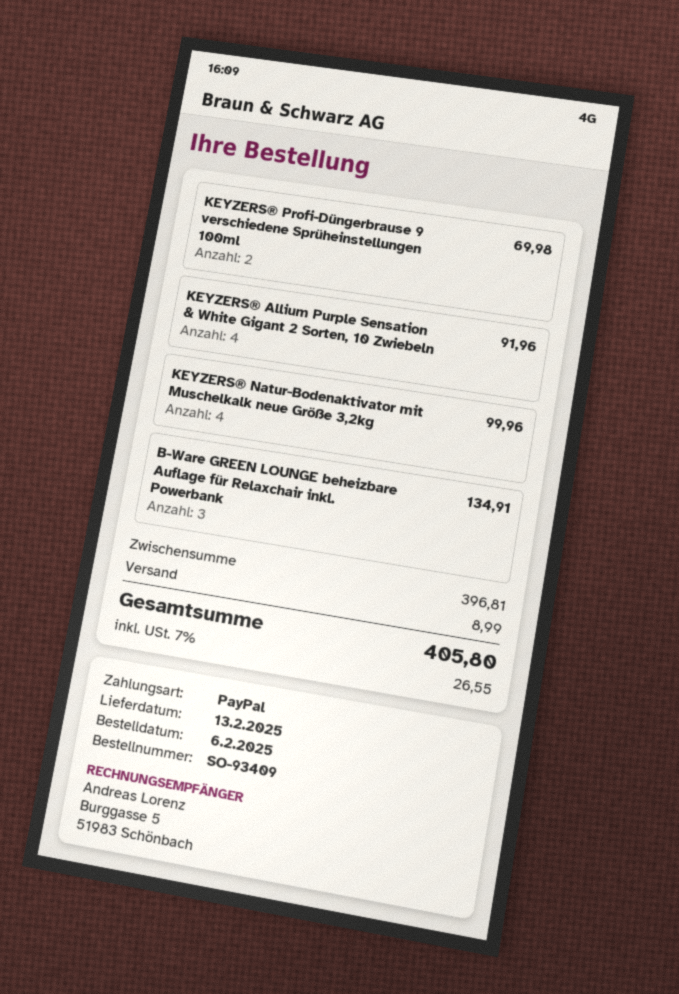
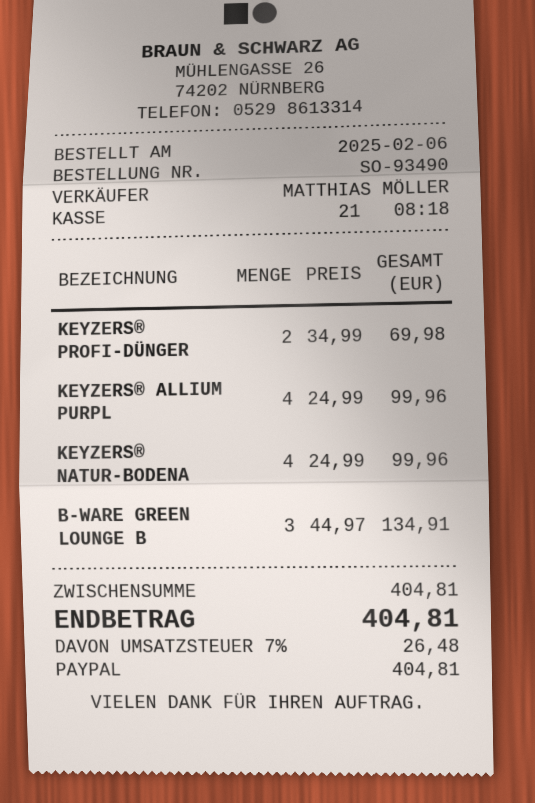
order number: SO-93409 -> SO-93490
KEYZERS® Allium Purple Sensation & White Gigant 2 Sorten, 10 Zwiebeln: 4 for 91.96 -> 4 for 99.96
subtotal: 396.81 -> 404.81
shipping: 8.99 -> none
tax: 7% = 26.55 -> 7% = 26.48
total: 405.80 -> 404.81

